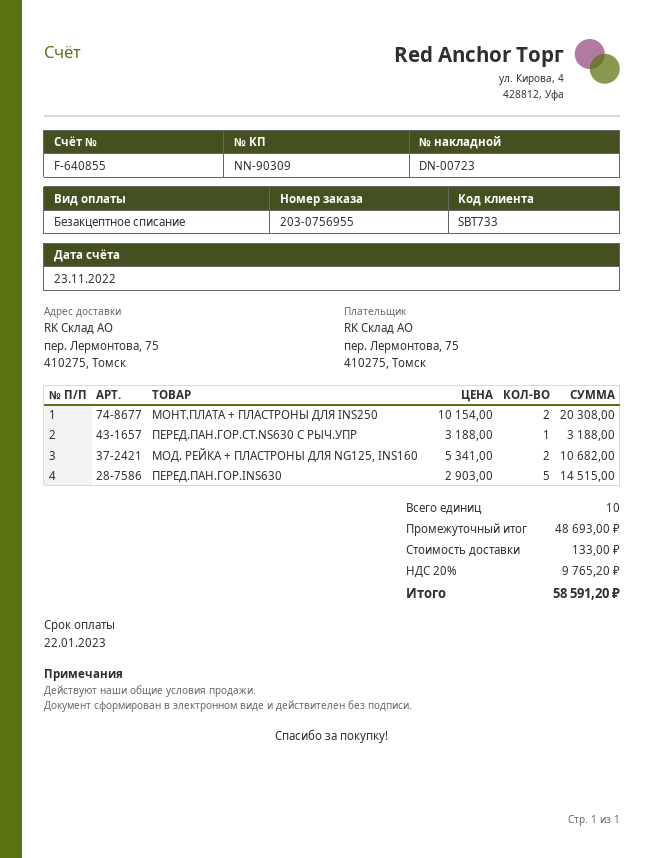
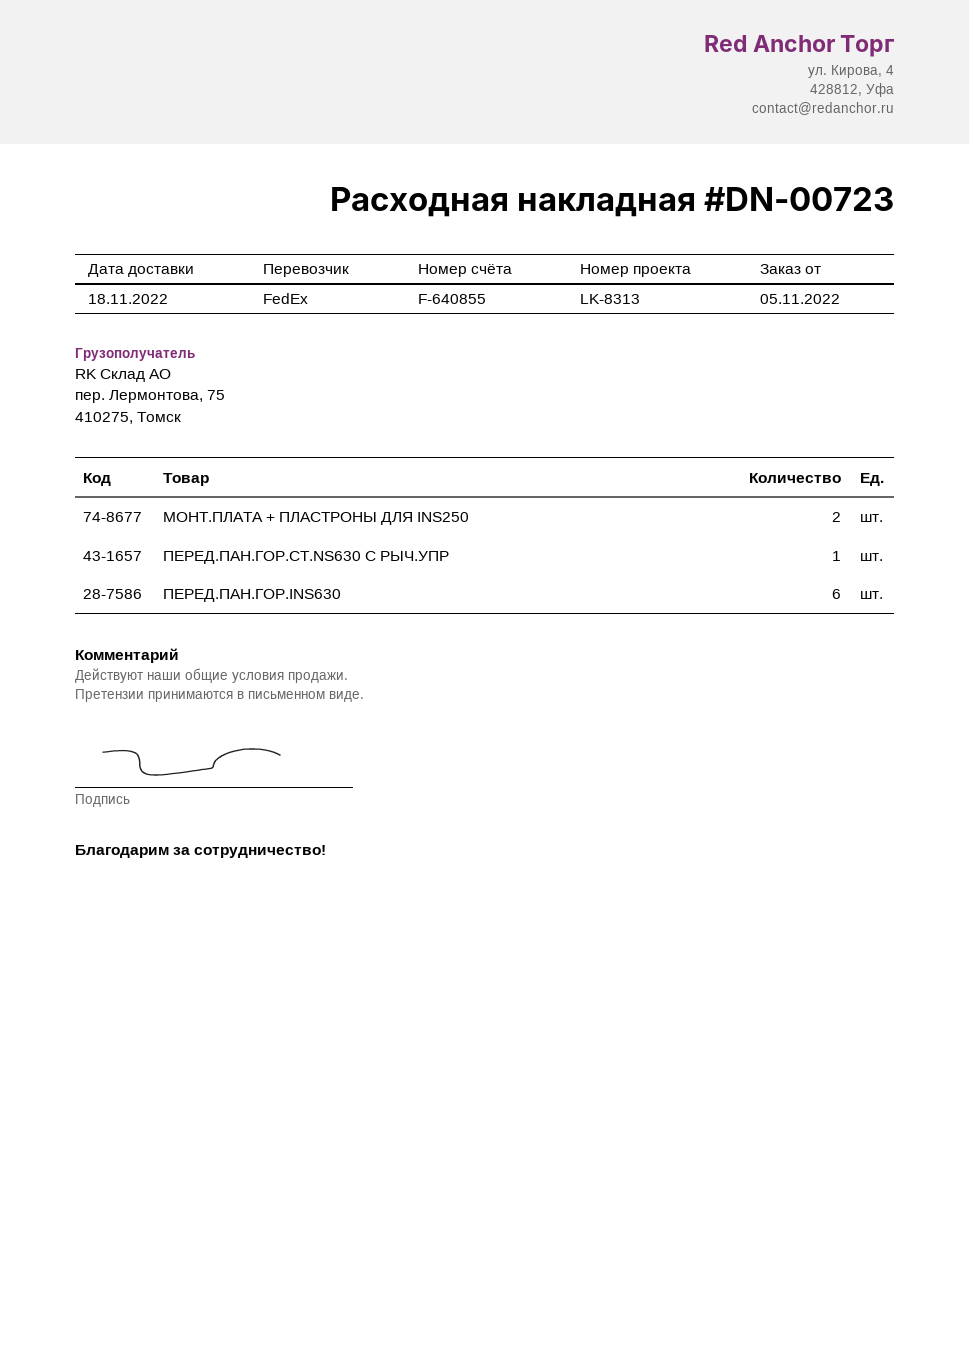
МОД. РЕЙКА + ПЛАСТРОНЫ ДЛЯ NG125, INS160: 2 -> none
ПЕРЕД.ПАН.ГОР.INS630: 5 -> 6

